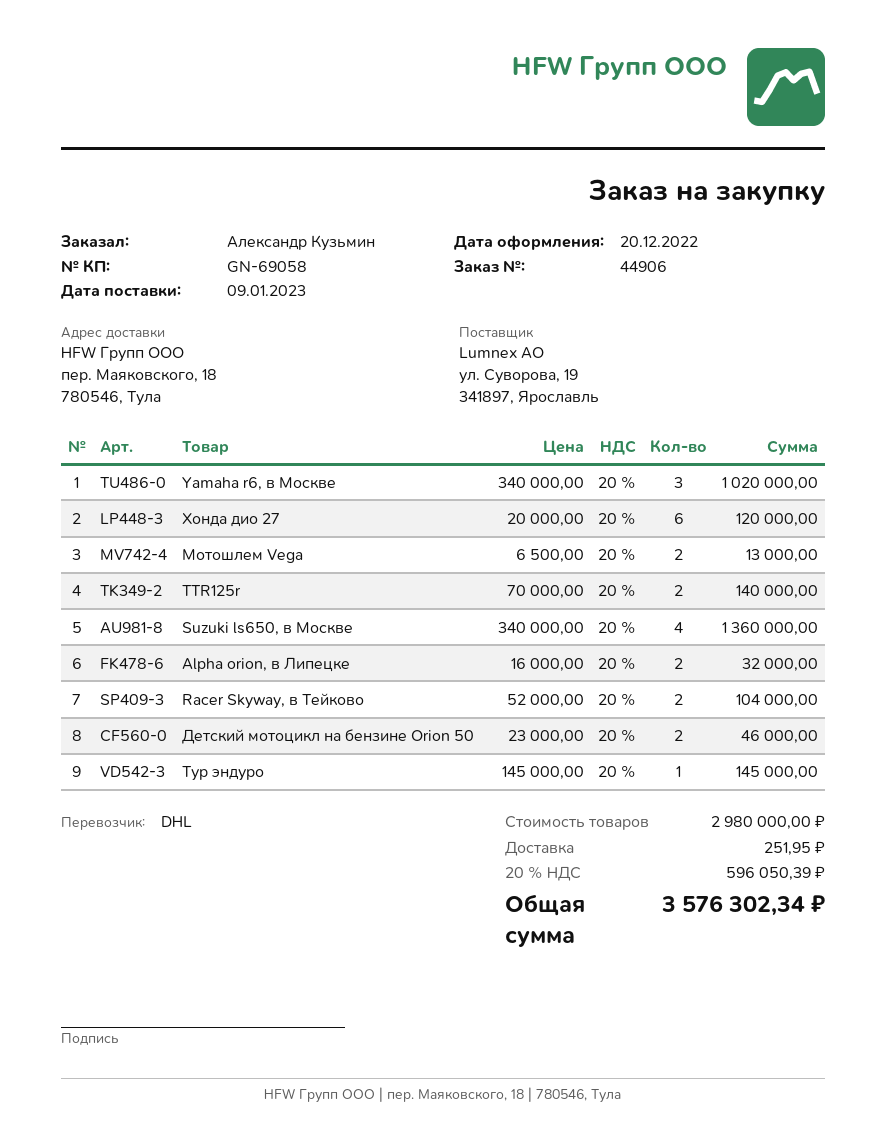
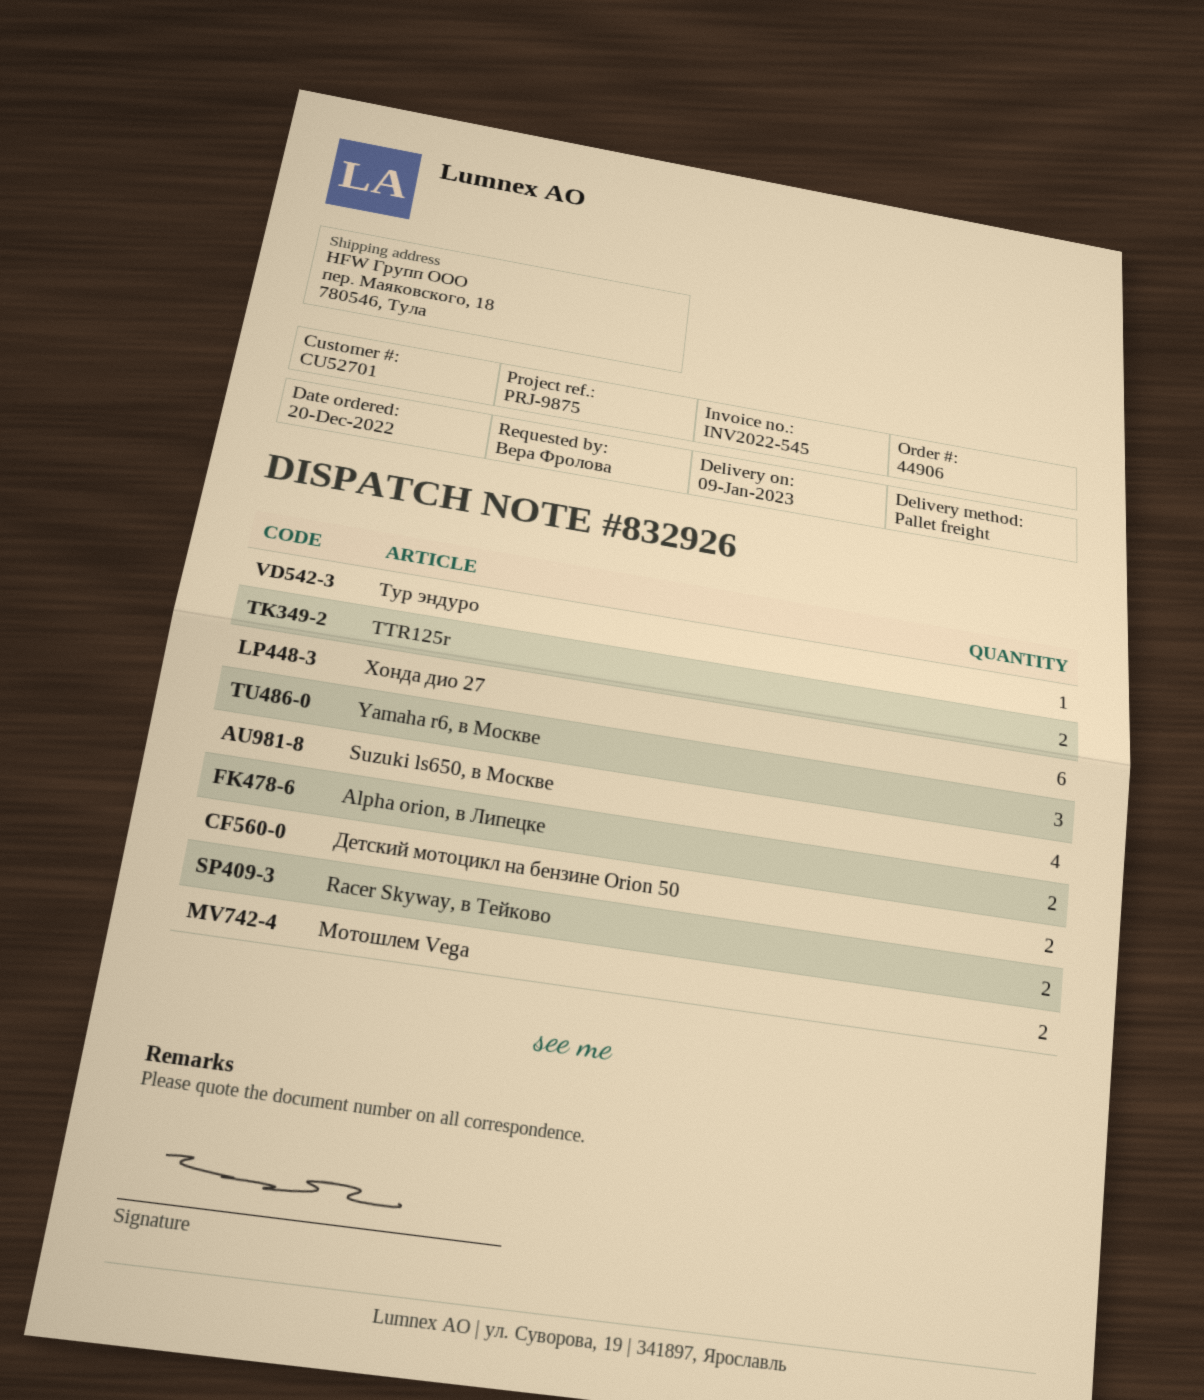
ordered by: Александр Кузьмин -> Вера Фролова
shipping method: DHL -> pallet freight

